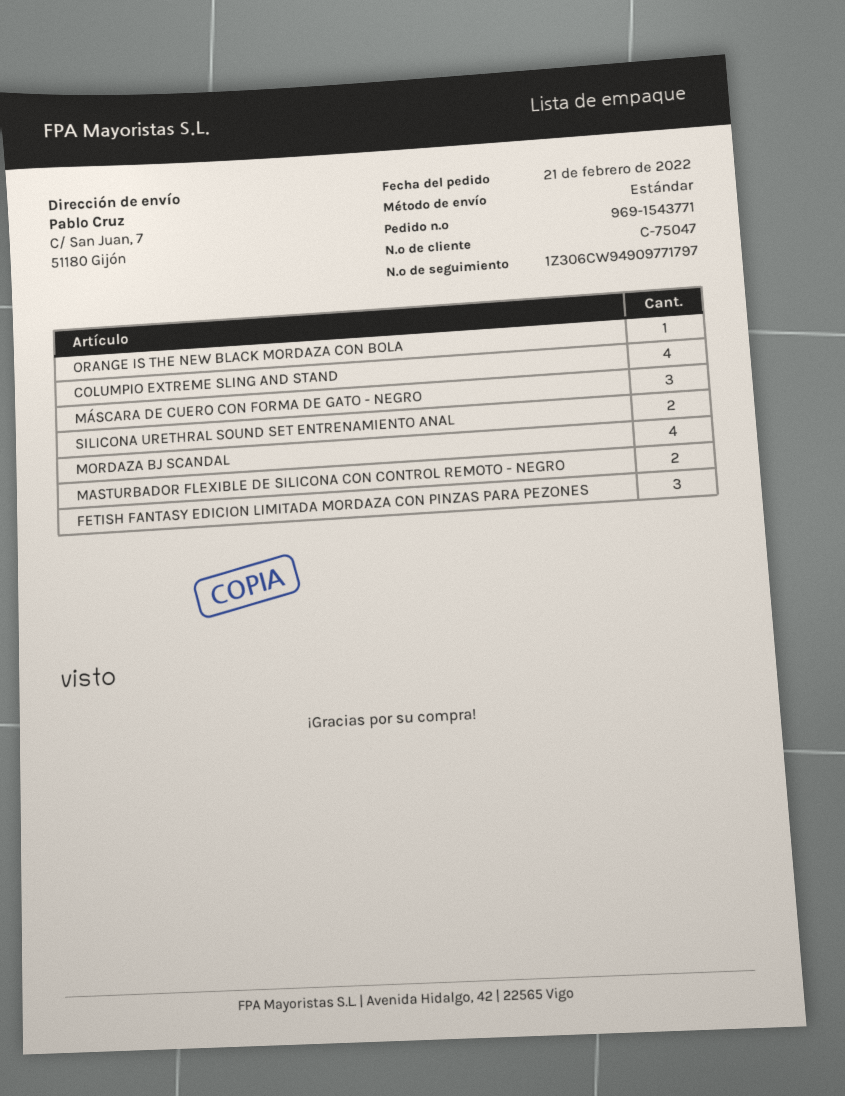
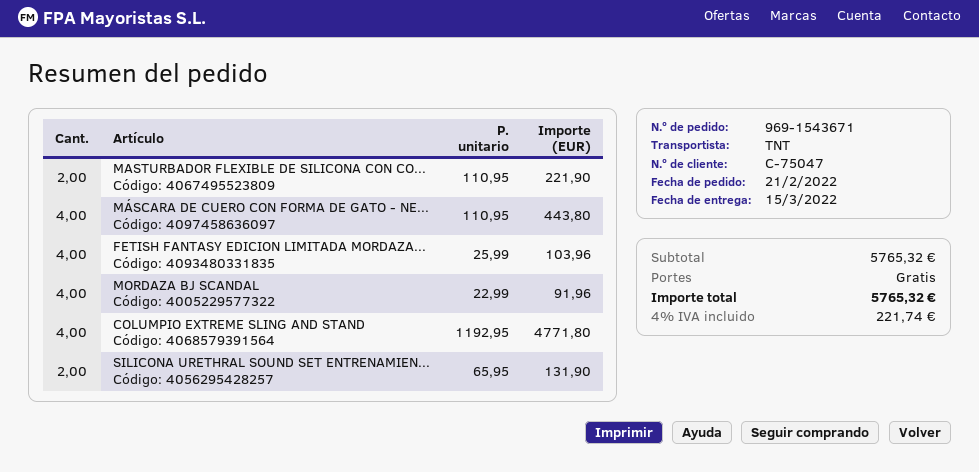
order number: 969-1543771 -> 969-1543671
shipping method: standard -> TNT
ORANGE IS THE NEW BLACK MORDAZA CON BOLA: 1 -> none
MÁSCARA DE CUERO CON FORMA DE GATO - NEGRO: 3 -> 4
FETISH FANTASY EDICION LIMITADA MORDAZA CON PINZAS PARA PEZONES: 3 -> 4

